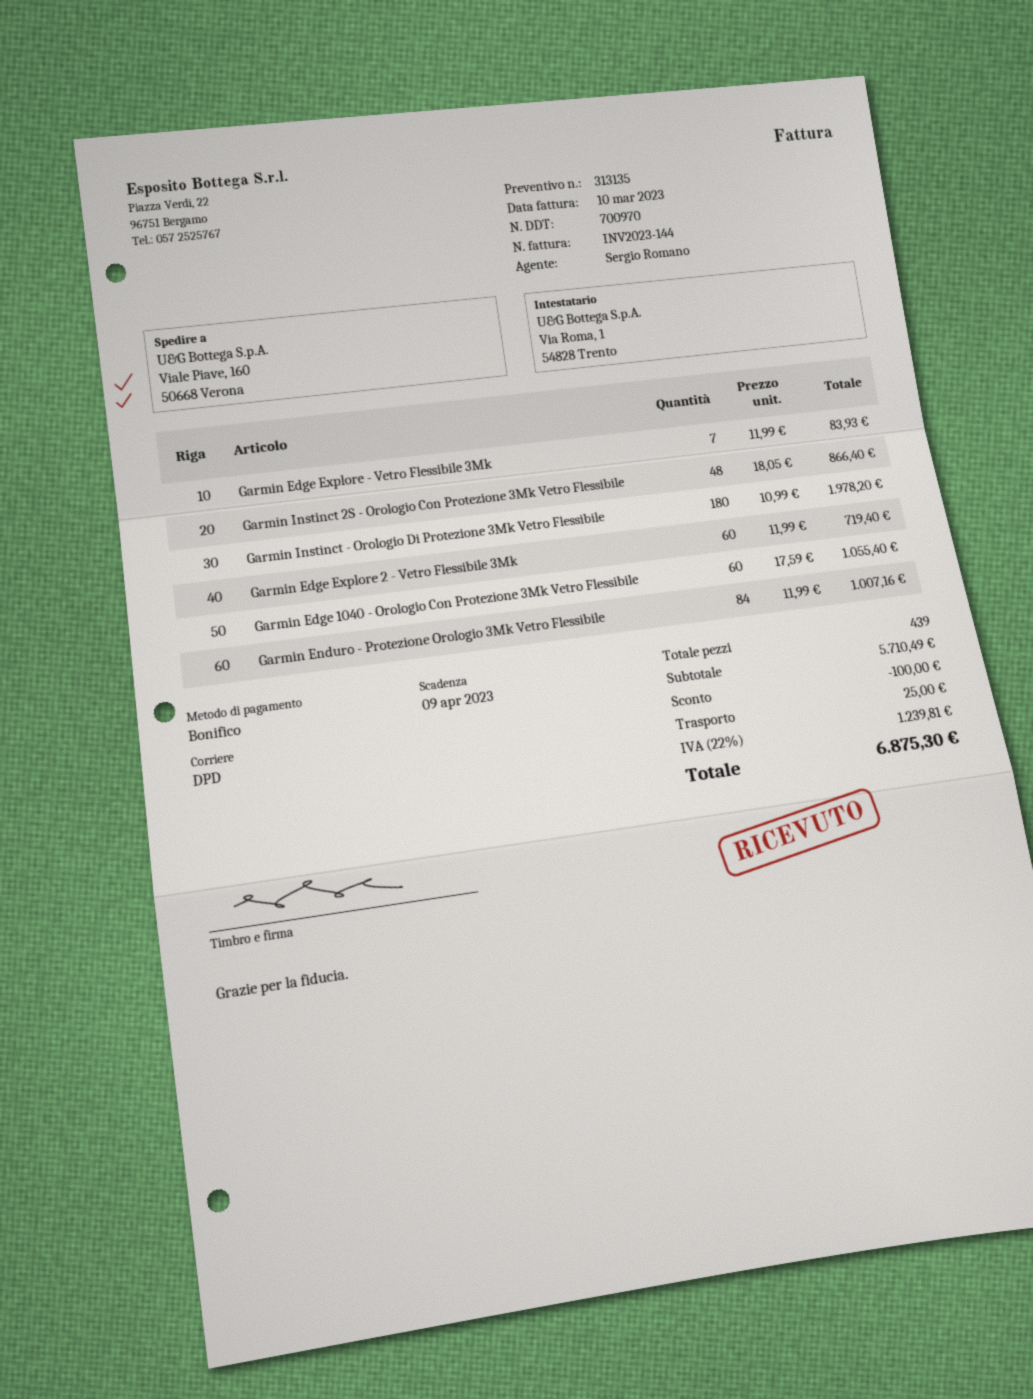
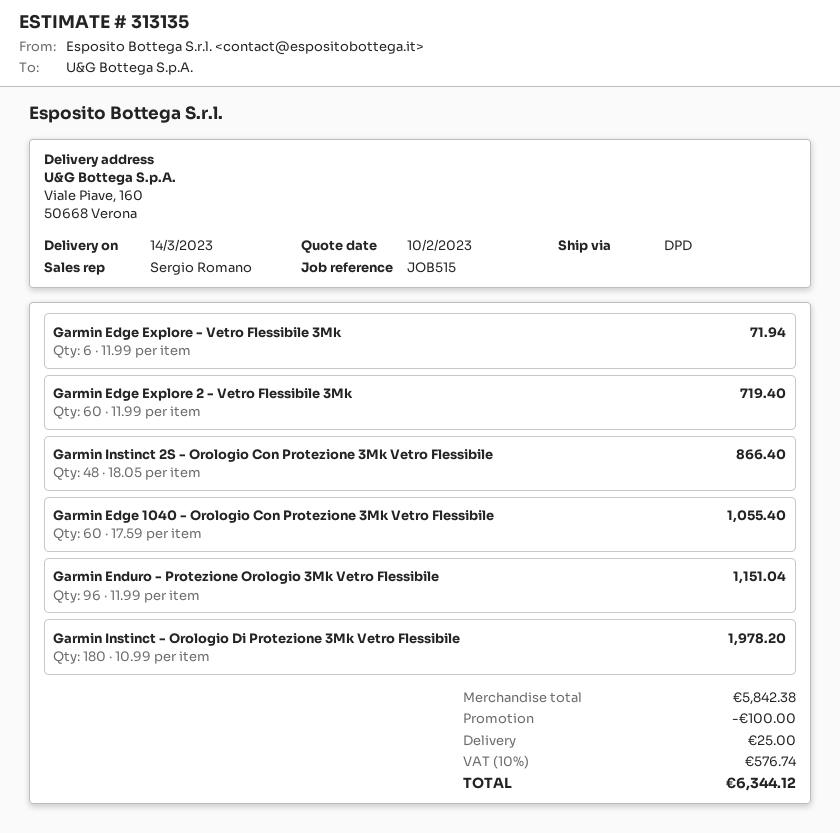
Garmin Edge Explore - Vetro Flessibile 3Mk: 7 x 11.99 = 83.93 -> 6 x 11.99 = 71.94
Garmin Enduro - Protezione Orologio 3Mk Vetro Flessibile: 84 x 11.99 = 1007.16 -> 96 x 11.99 = 1151.04
subtotal: 5710.49 -> 5842.38
tax: 22% = 1239.81 -> 10% = 576.74
total: 6875.30 -> 6344.12

